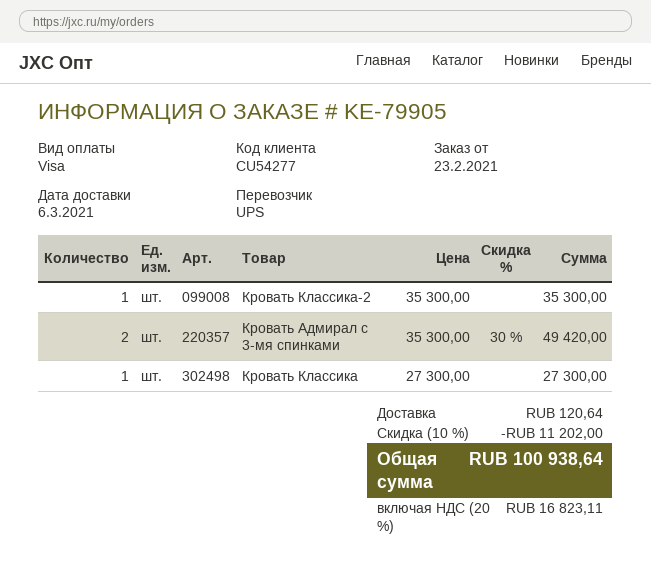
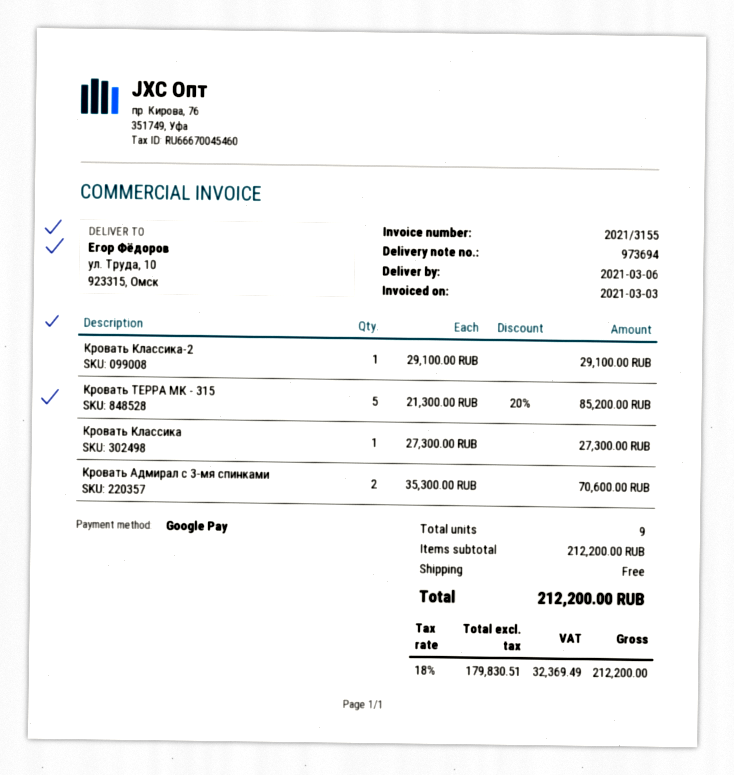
payment method: Visa -> Google Pay
Кровать Классика-2: 1 x 35300.00 = 35300.00 -> 1 x 29100.00 = 29100.00
Кровать Адмирал с 3-мя спинками: 2 x 35300.00 - 30% = 49420.00 -> 2 x 35300.00 = 70600.00
Кровать ТЕРРА МК - 315: none -> 5 x 21300.00 - 20% = 85200.00
discount: 10% = 11202.00 -> none
shipping: 120.64 -> 0.00
tax: 20% = 16823.11 -> 18% = 32369.49
total: 100938.64 -> 212200.00

